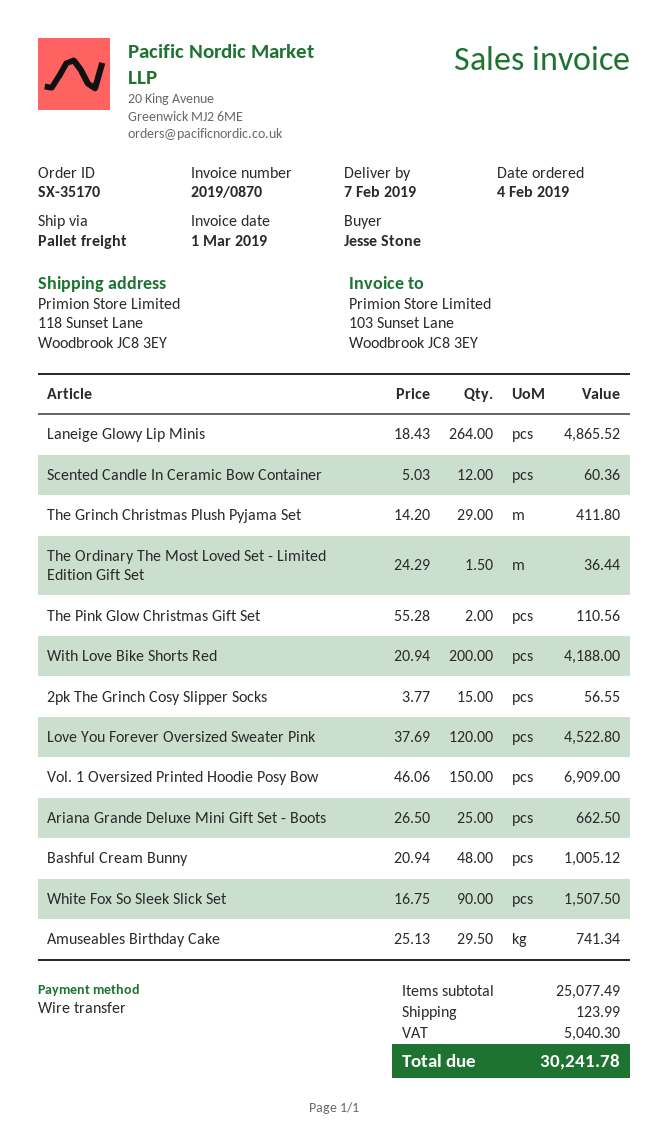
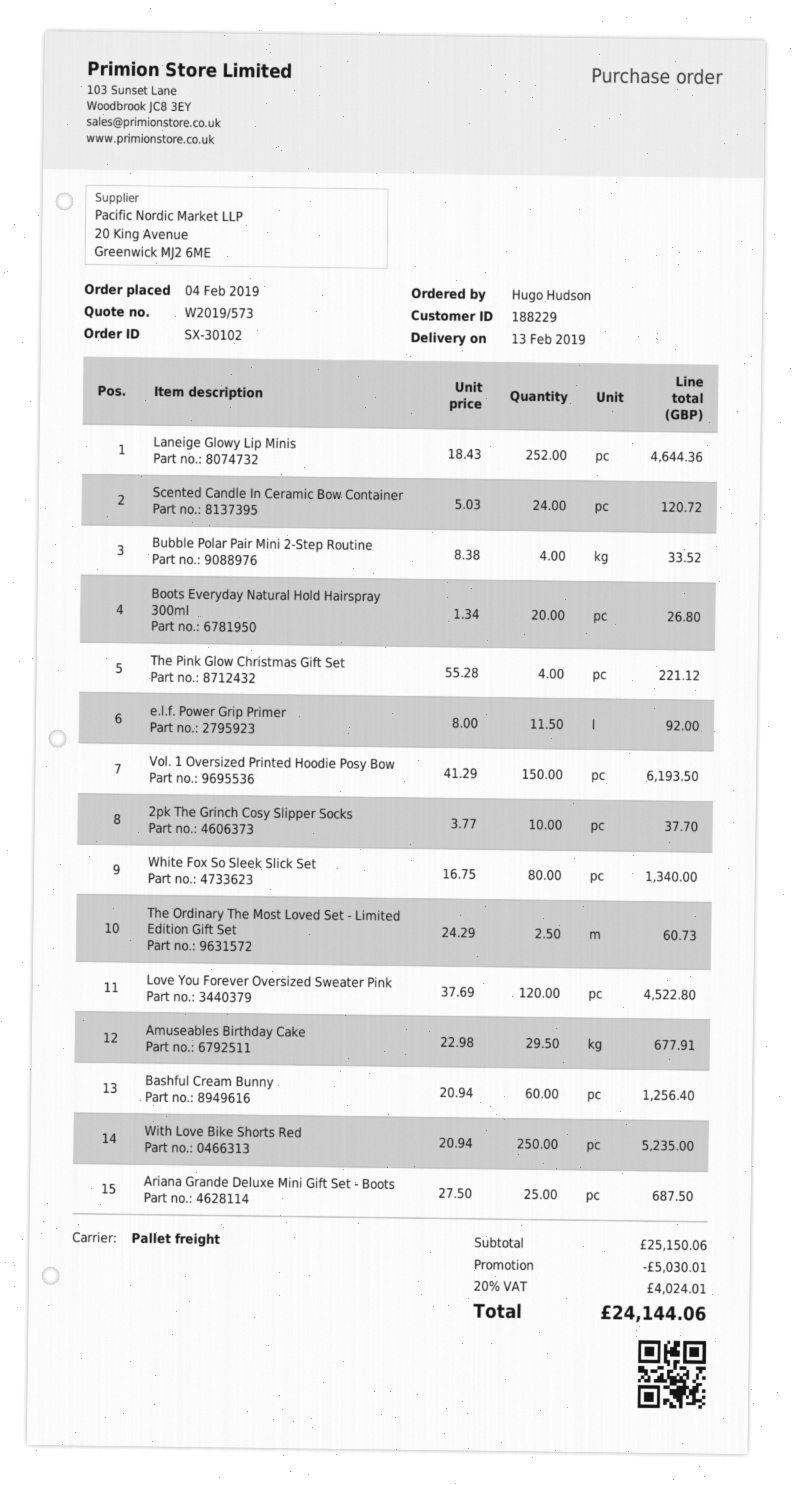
order number: SX-35170 -> SX-30102
delivery date: 2019-02-07 -> 2019-02-13
ordered by: Jesse Stone -> Hugo Hudson
Laneige Glowy Lip Minis: 264 x 18.43 = 4865.52 -> 252 x 18.43 = 4644.36
Scented Candle In Ceramic Bow Container: 12 x 5.03 = 60.36 -> 24 x 5.03 = 120.72
The Grinch Christmas Plush Pyjama Set: 29 x 14.20 = 411.80 -> none
The Ordinary The Most Loved Set - Limited Edition Gift Set: 1.5 x 24.29 = 36.44 -> 2.5 x 24.29 = 60.73
The Pink Glow Christmas Gift Set: 2 x 55.28 = 110.56 -> 4 x 55.28 = 221.12
With Love Bike Shorts Red: 200 x 20.94 = 4188.00 -> 250 x 20.94 = 5235.00
2pk The Grinch Cosy Slipper Socks: 15 x 3.77 = 56.55 -> 10 x 3.77 = 37.70
Vol. 1 Oversized Printed Hoodie Posy Bow: 150 x 46.06 = 6909.00 -> 150 x 41.29 = 6193.50
Ariana Grande Deluxe Mini Gift Set - Boots: 25 x 26.50 = 662.50 -> 25 x 27.50 = 687.50
Bashful Cream Bunny: 48 x 20.94 = 1005.12 -> 60 x 20.94 = 1256.40
White Fox So Sleek Slick Set: 90 x 16.75 = 1507.50 -> 80 x 16.75 = 1340.00
Amuseables Birthday Cake: 29.5 x 25.13 = 741.34 -> 29.5 x 22.98 = 677.91
Bubble Polar Pair Mini 2-Step Routine: none -> 4 x 8.38 = 33.52
Boots Everyday Natural Hold Hairspray 300ml: none -> 20 x 1.34 = 26.80
e.l.f. Power Grip Primer: none -> 11.5 x 8.00 = 92.00
subtotal: 25077.49 -> 25150.06
discount: none -> 5030.01
shipping: 123.99 -> none
tax: 5040.30 -> 4024.01
total: 30241.78 -> 24144.06

